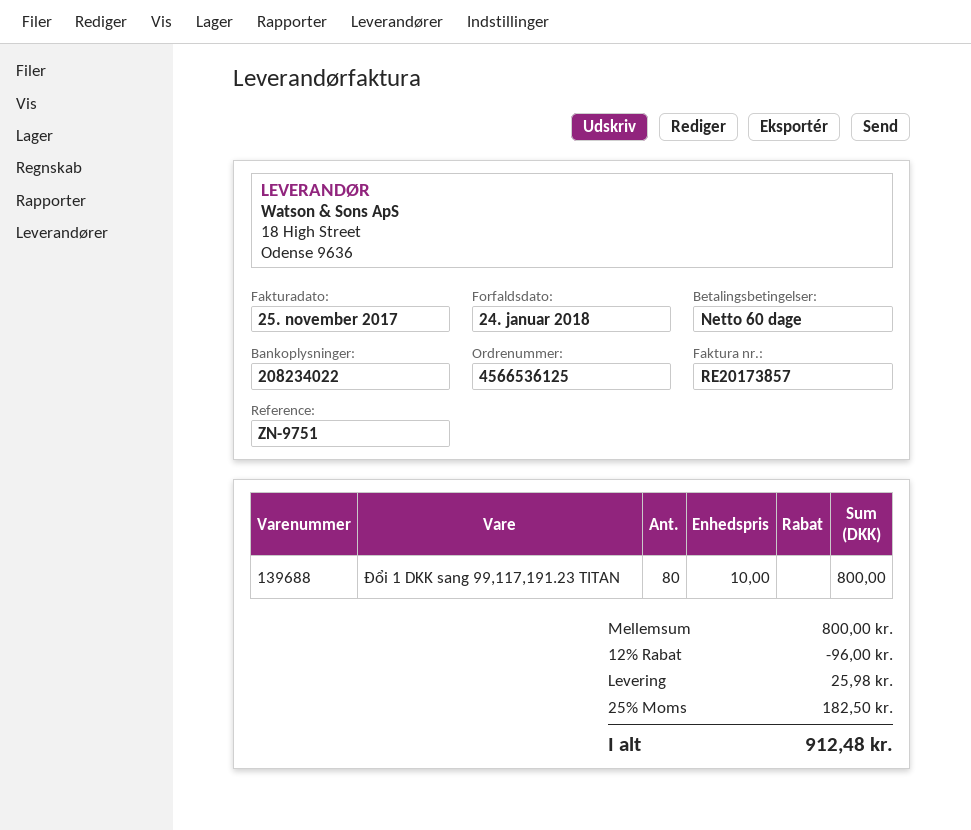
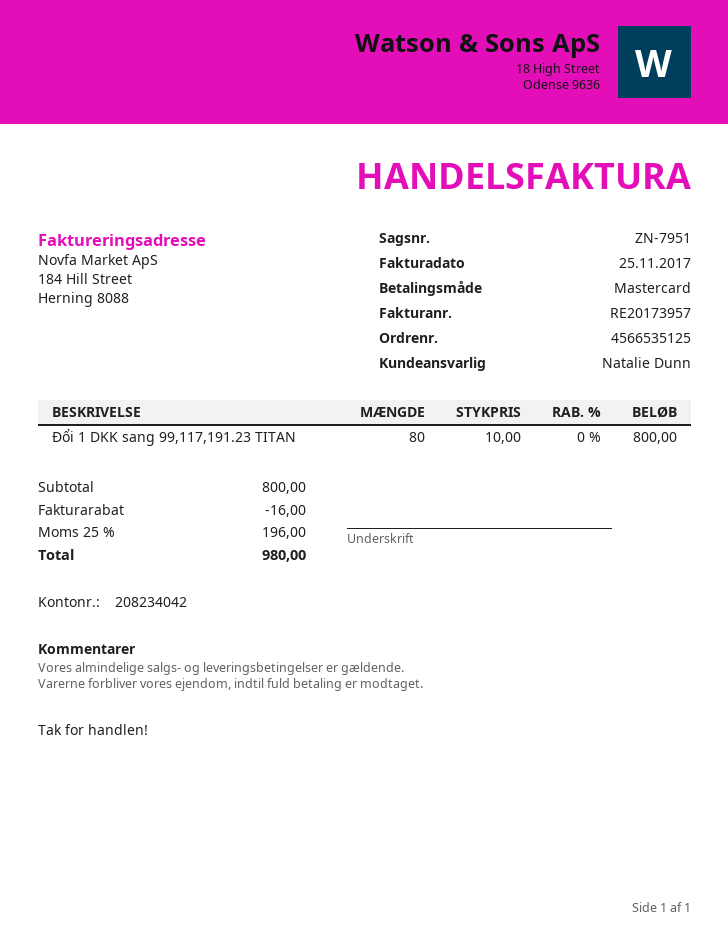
order number: 4566536125 -> 4566535125
invoice number: RE20173857 -> RE20173957
reference: ZN-9751 -> ZN-7951
bank account: 208234022 -> 208234042
discount: 96.00 -> 16.00
shipping: 25.98 -> none
tax: 25% = 182.50 -> 25% = 196.00
total: 912.48 -> 980.00

